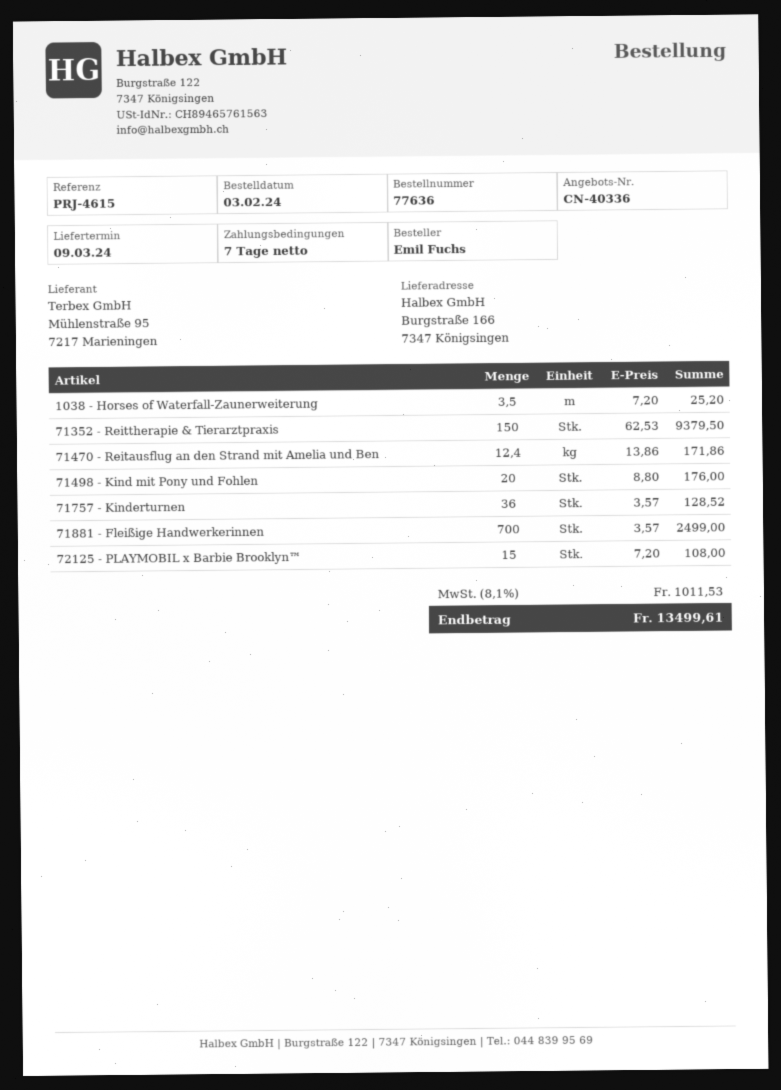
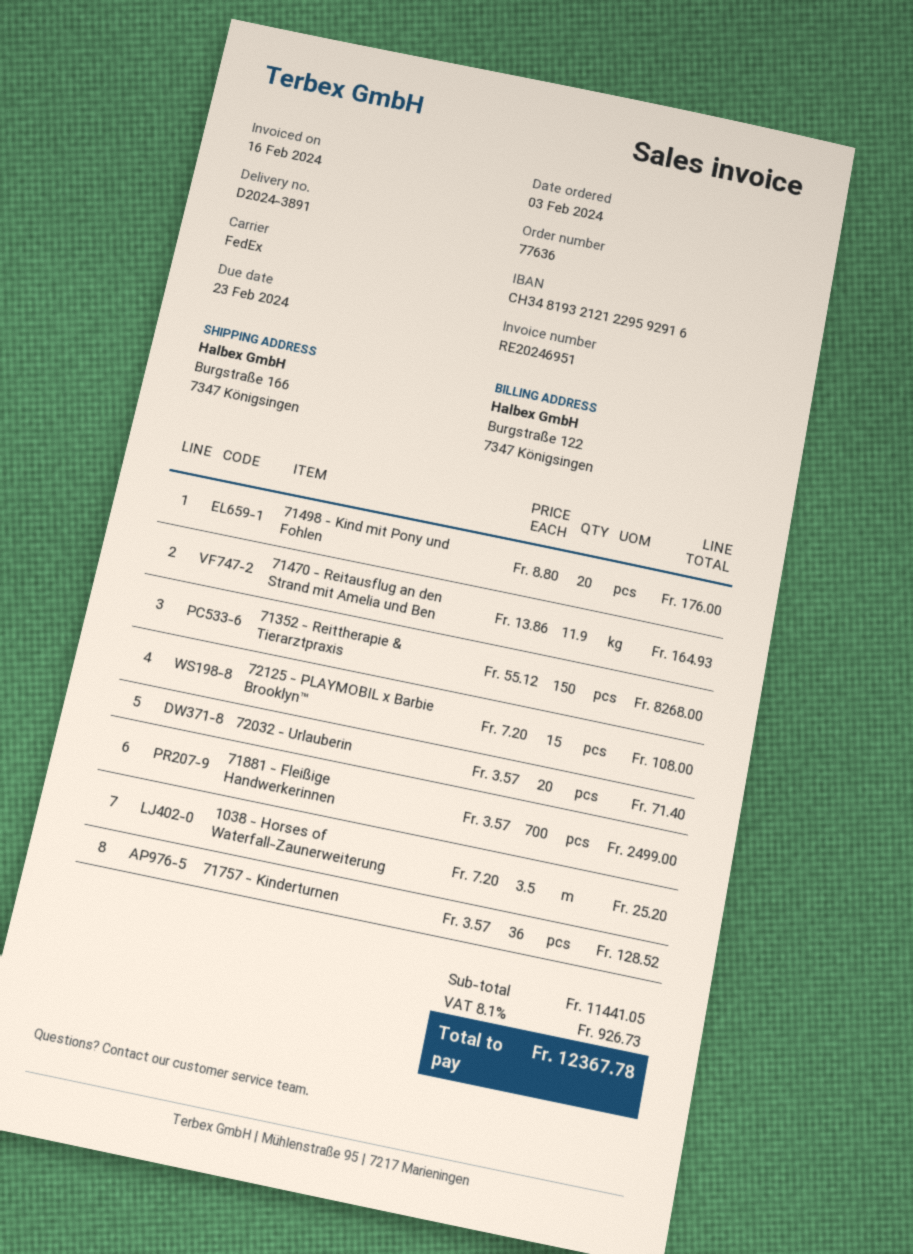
71352 - Reittherapie & Tierarztpraxis: 150 x 62.53 = 9379.50 -> 150 x 55.12 = 8268.00
71470 - Reitausflug an den Strand mit Amelia und Ben: 12.4 x 13.86 = 171.86 -> 11.9 x 13.86 = 164.93
72032 - Urlauberin: none -> 20 x 3.57 = 71.40
tax: 8.1% = 1011.53 -> 8.1% = 926.73
total: 13499.61 -> 12367.78

